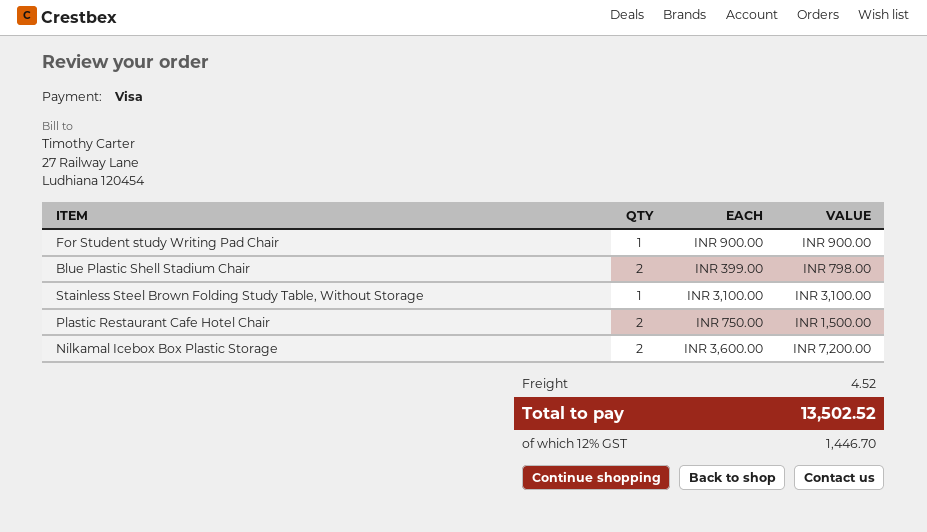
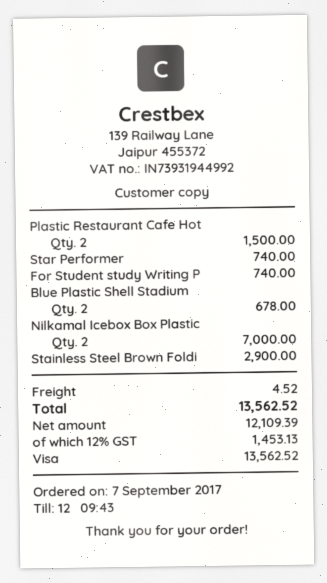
For Student study Writing Pad Chair: 1 for 900.00 -> 1 for 740.00
Blue Plastic Shell Stadium Chair: 2 for 798.00 -> 2 for 678.00
Stainless Steel Brown Folding Study Table, Without Storage: 1 for 3100.00 -> 1 for 2900.00
Nilkamal Icebox Box Plastic Storage: 2 for 7200.00 -> 2 for 7000.00
Star Performer: none -> 1 for 740.00
tax: 12% = 1446.70 -> 12% = 1453.13
total: 13502.52 -> 13562.52

